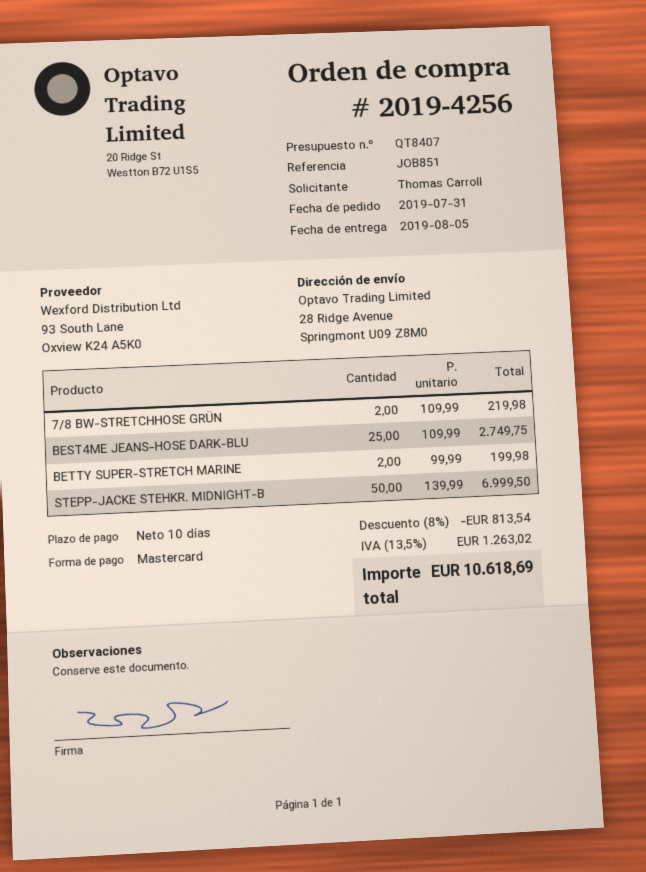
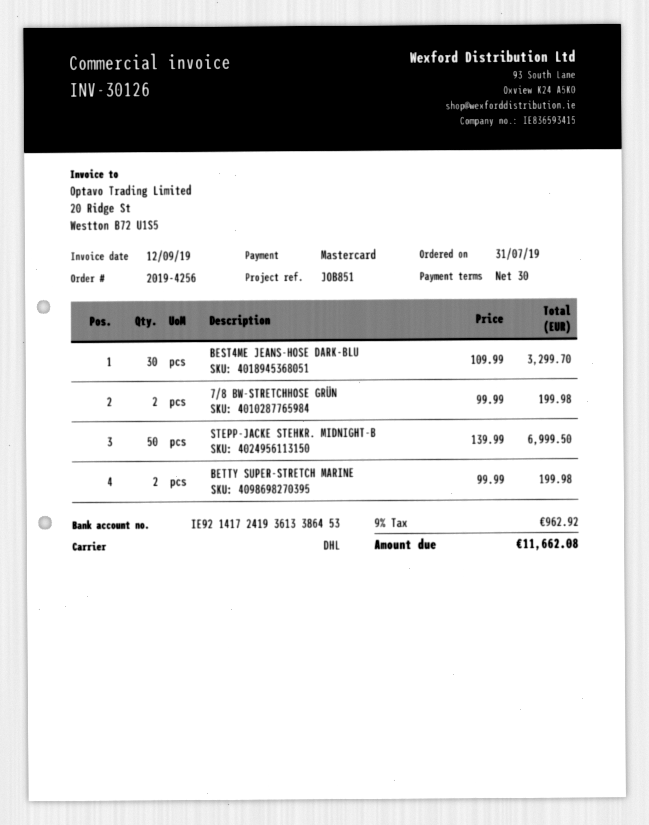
payment terms: 10 days -> 30 days
7/8 BW-STRETCHHOSE GRÜN: 2 x 109.99 = 219.98 -> 2 x 99.99 = 199.98
BEST4ME JEANS-HOSE DARK-BLU: 25 x 109.99 = 2749.75 -> 30 x 109.99 = 3299.70
discount: 8% = 813.54 -> none
tax: 13.5% = 1263.02 -> 9% = 962.92
total: 10618.69 -> 11662.08

